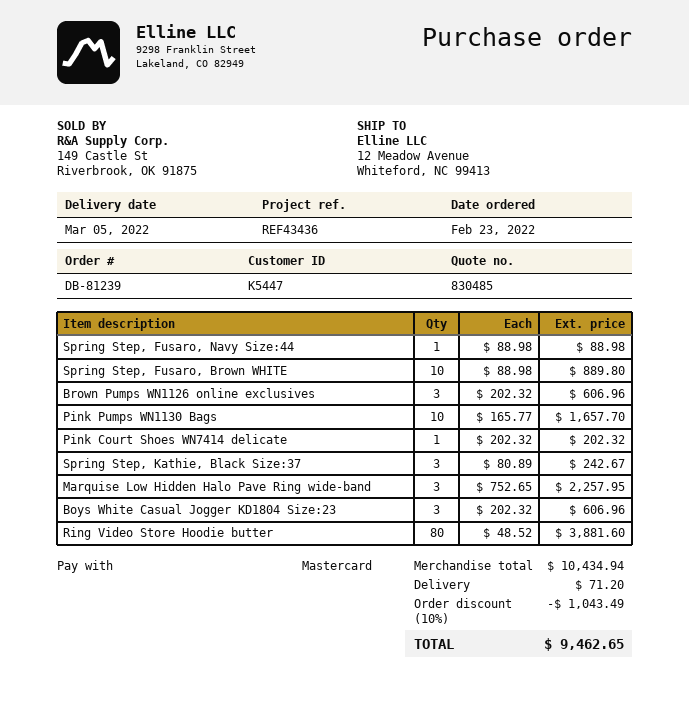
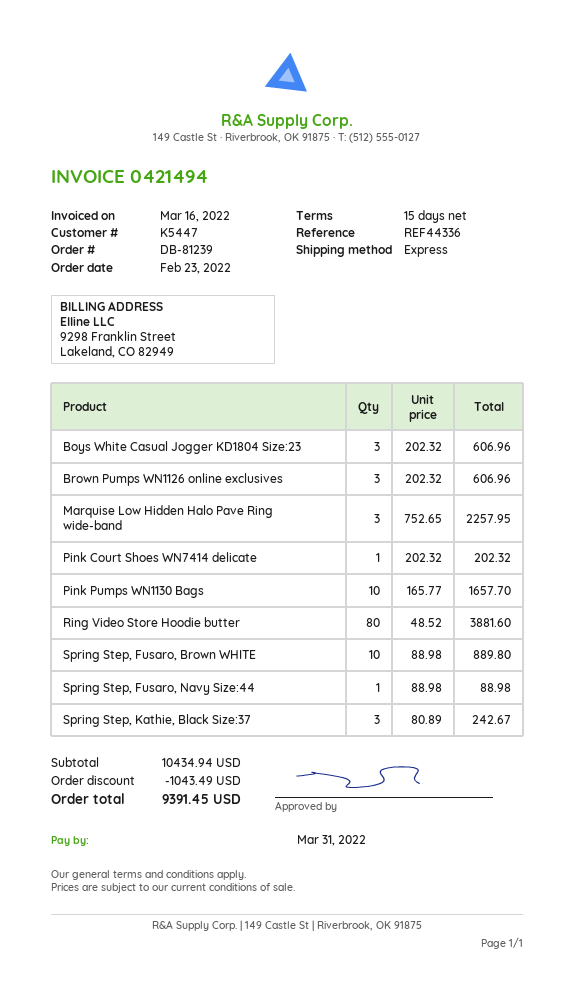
reference: REF43436 -> REF44336
shipping: 71.20 -> none
total: 9462.65 -> 9391.45

